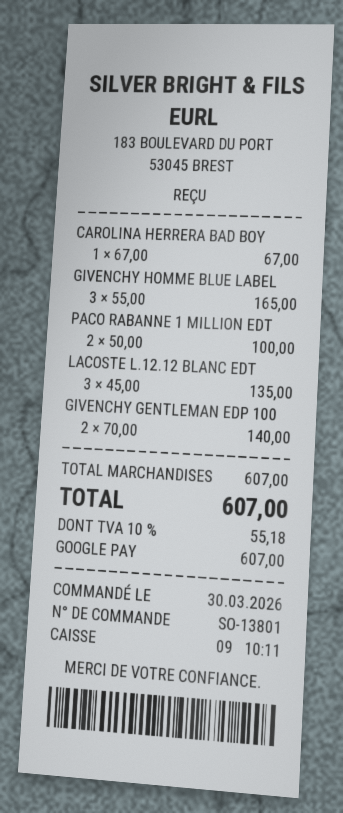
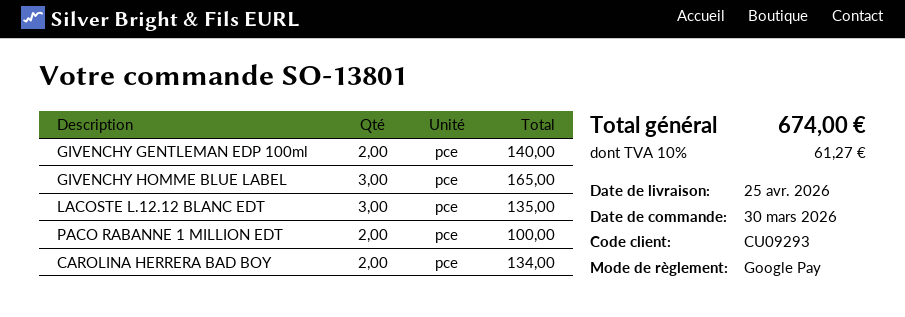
CAROLINA HERRERA BAD BOY: 1 for 67.00 -> 2 for 134.00
tax: 10% = 55.18 -> 10% = 61.27
total: 607.00 -> 674.00

